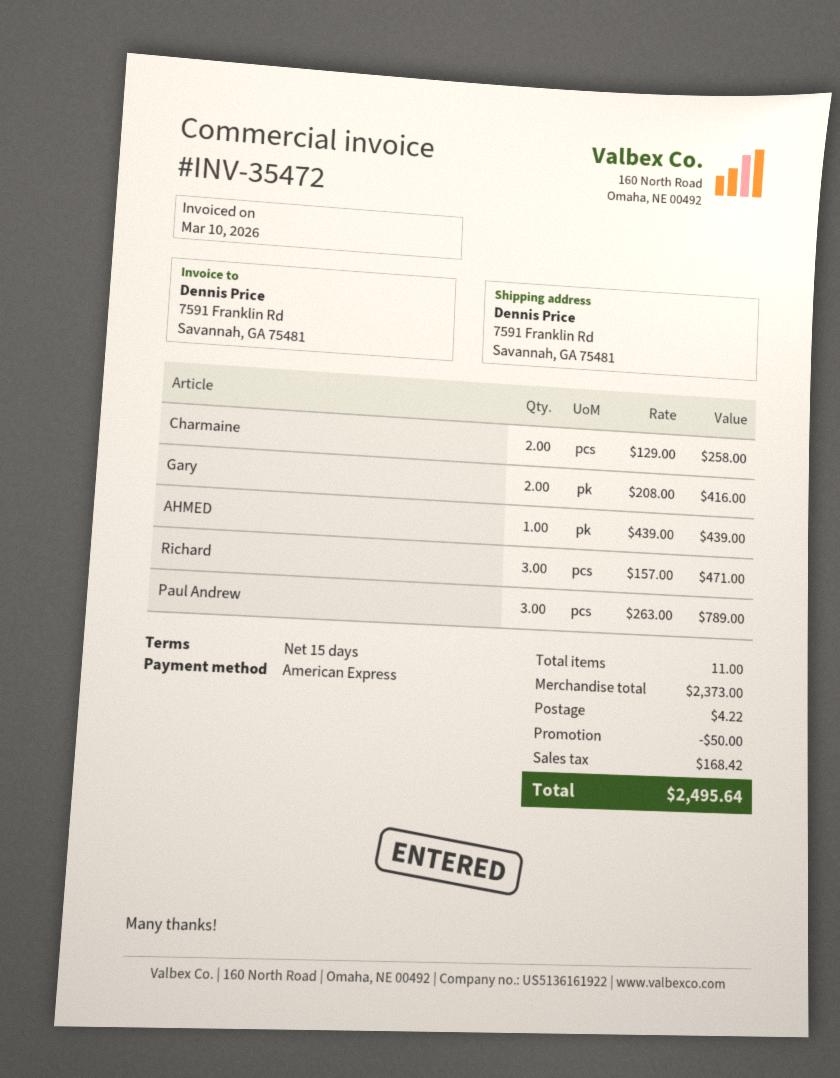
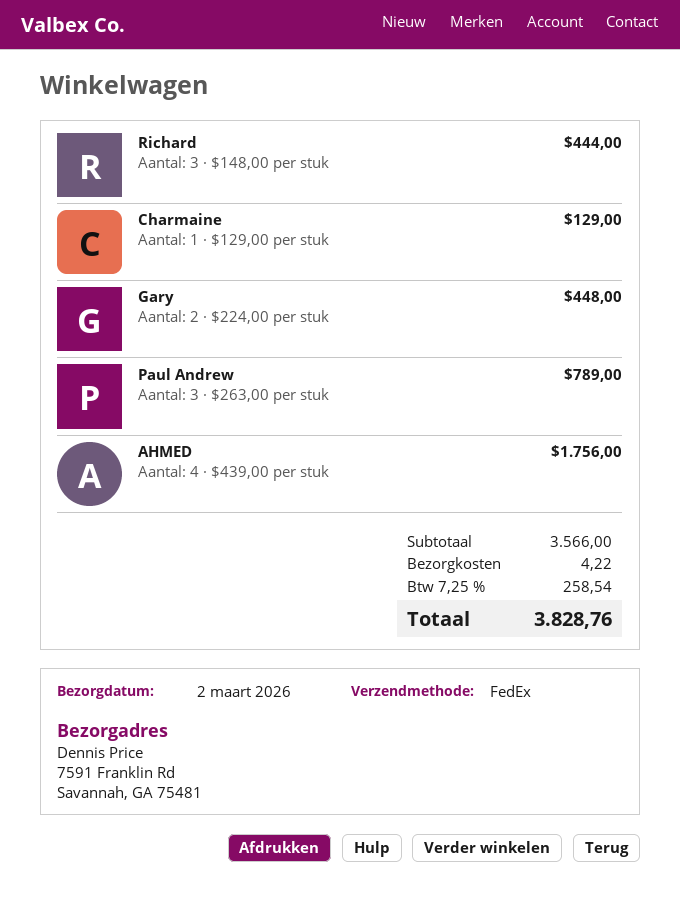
Charmaine: 2 x 129.00 = 258.00 -> 1 x 129.00 = 129.00
Gary: 2 x 208.00 = 416.00 -> 2 x 224.00 = 448.00
AHMED: 1 x 439.00 = 439.00 -> 4 x 439.00 = 1756.00
Richard: 3 x 157.00 = 471.00 -> 3 x 148.00 = 444.00
subtotal: 2373.00 -> 3566.00
discount: 50.00 -> none
tax: 168.42 -> 258.54
total: 2495.64 -> 3828.76

